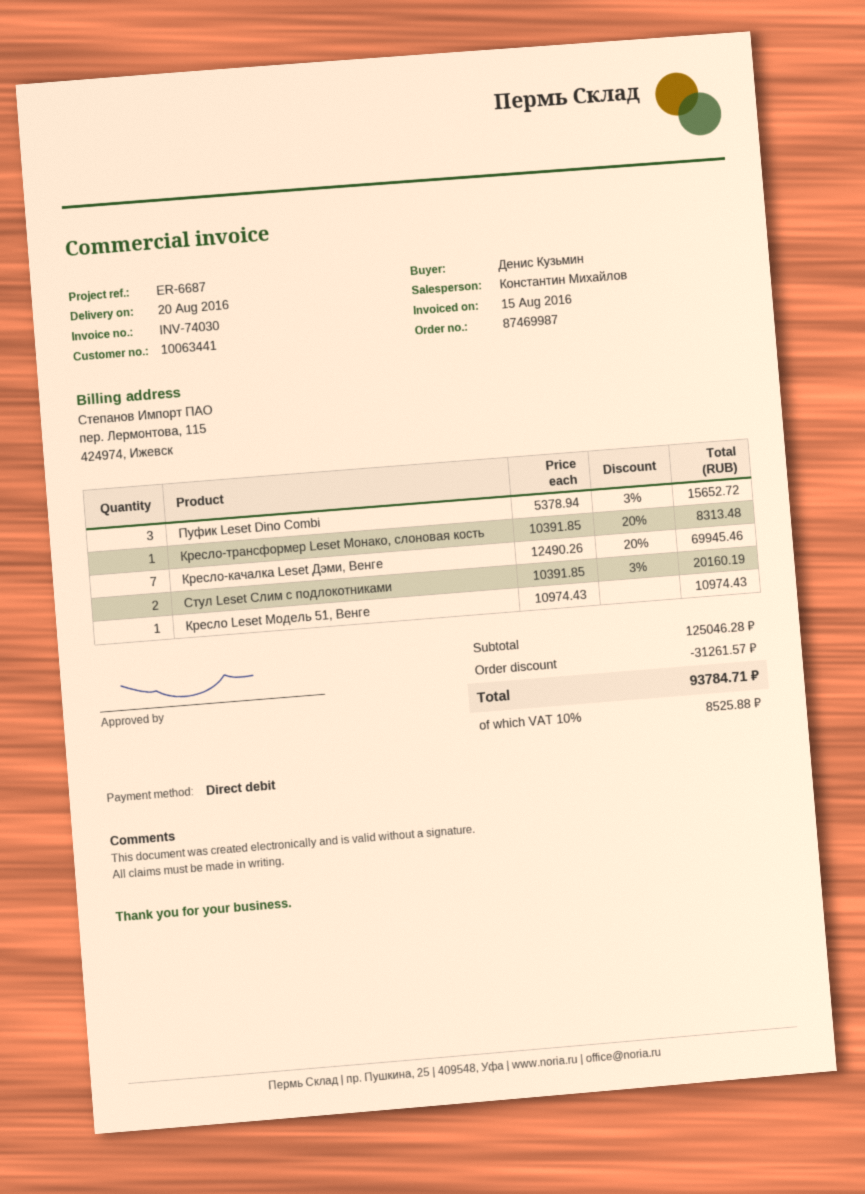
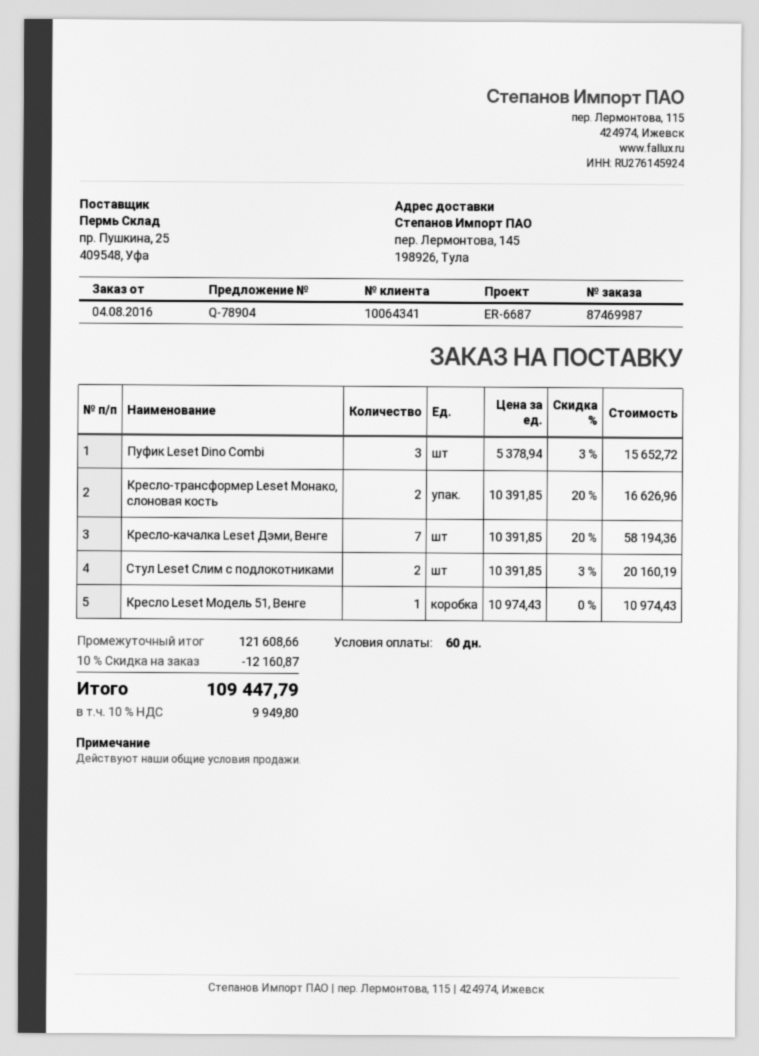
customer number: 10063441 -> 10064341
Кресло-трансформер Leset Монако, слоновая кость: 1 x 10391.85 - 20% = 8313.48 -> 2 x 10391.85 - 20% = 16626.96
Кресло-качалка Leset Дэми, Венге: 7 x 12490.26 - 20% = 69945.46 -> 7 x 10391.85 - 20% = 58194.36
subtotal: 125046.28 -> 121608.66
discount: 31261.57 -> 12160.87
tax: 10% = 8525.88 -> 10% = 9949.80
total: 93784.71 -> 109447.79

